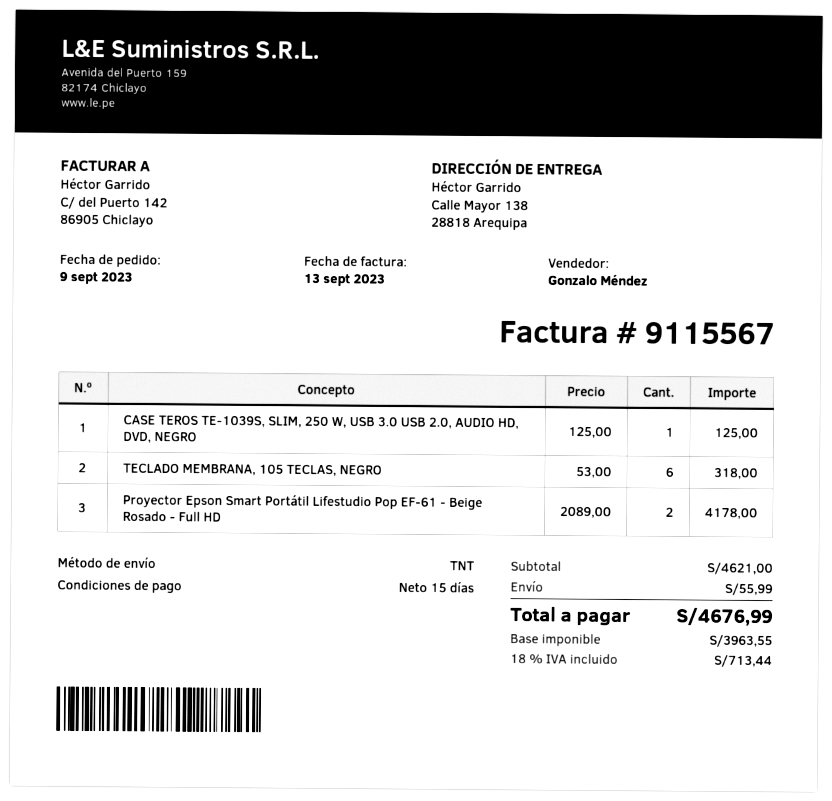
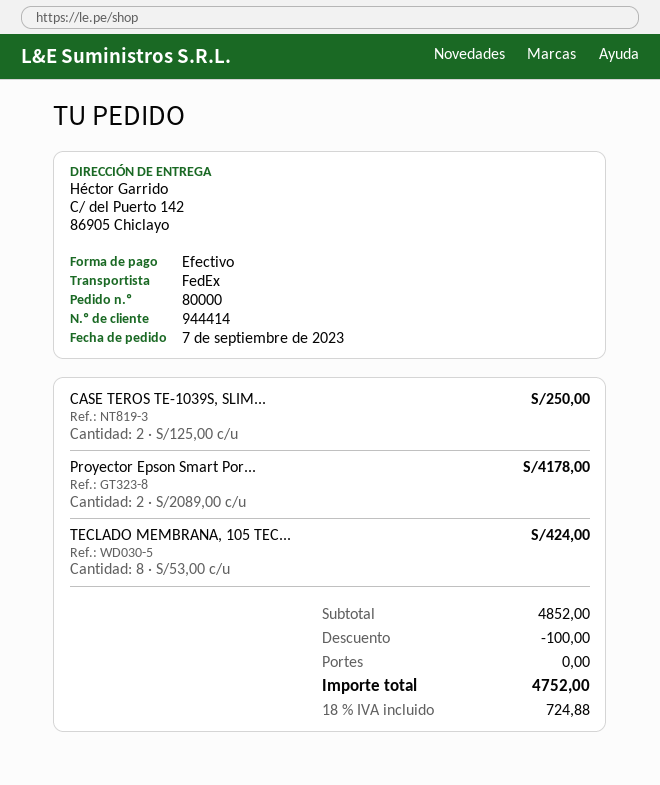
order date: 2023-09-09 -> 2023-09-07
shipping method: TNT -> FedEx
ship to: Calle Mayor 138, 28818 Arequipa -> C/ del Puerto 142, 86905 Chiclayo
CASE TEROS TE-1039S, SLIM, 250 W, USB 3.0 USB 2.0, AUDIO HD, DVD, NEGRO: 1 x 125.00 = 125.00 -> 2 x 125.00 = 250.00
TECLADO MEMBRANA, 105 TECLAS, NEGRO: 6 x 53.00 = 318.00 -> 8 x 53.00 = 424.00
subtotal: 4621.00 -> 4852.00
discount: none -> 100.00
shipping: 55.99 -> 0.00
tax: 18% = 713.44 -> 18% = 724.88
total: 4676.99 -> 4752.00

